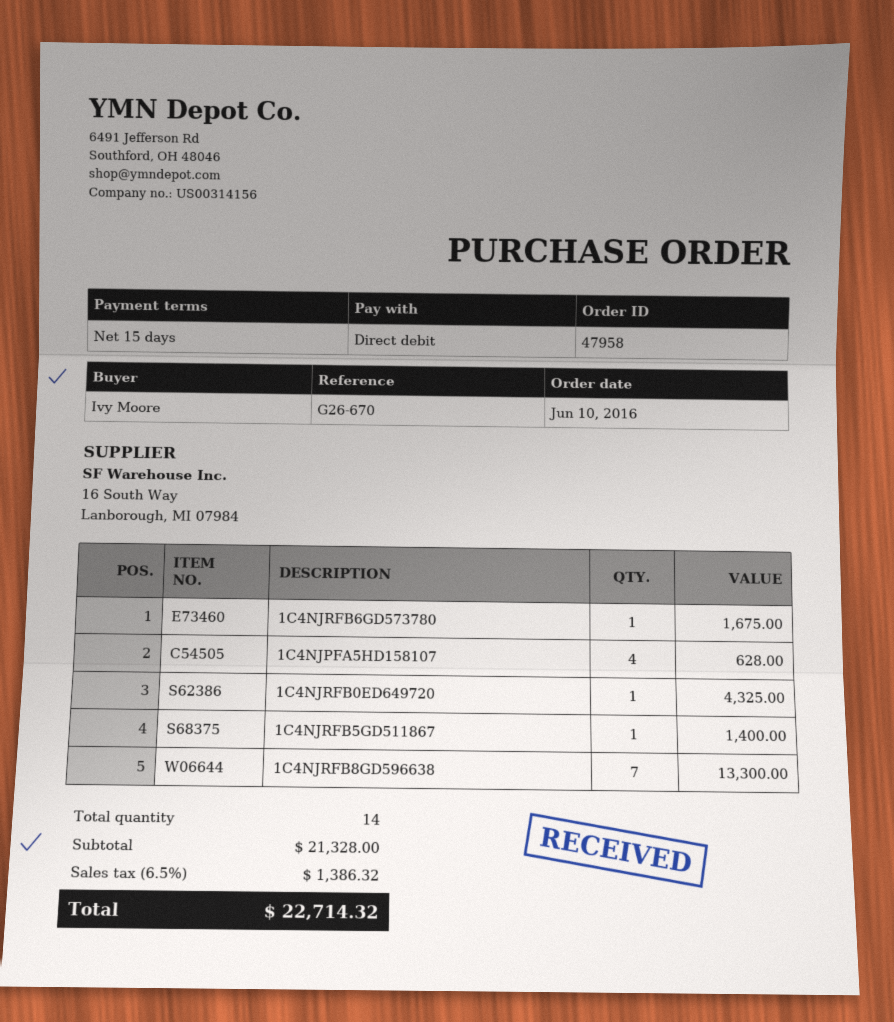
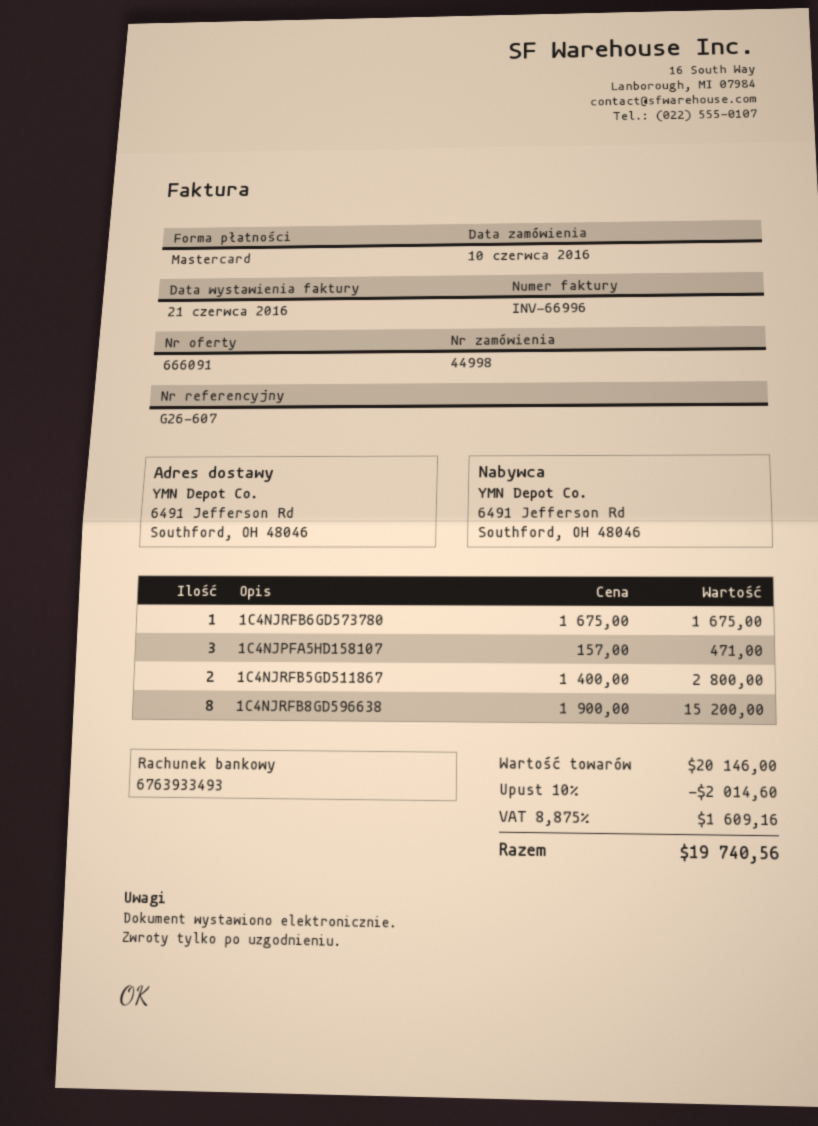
order number: 47958 -> 44998
reference: G26-670 -> G26-607
payment method: direct debit -> Mastercard
1C4NJPFA5HD158107: 4 for 628.00 -> 3 for 471.00
1C4NJRFB0ED649720: 1 for 4325.00 -> none
1C4NJRFB5GD511867: 1 for 1400.00 -> 2 for 2800.00
1C4NJRFB8GD596638: 7 for 13300.00 -> 8 for 15200.00
subtotal: 21328.00 -> 20146.00
discount: none -> 10% = 2014.60
tax: 6.5% = 1386.32 -> 8.875% = 1609.16
total: 22714.32 -> 19740.56

